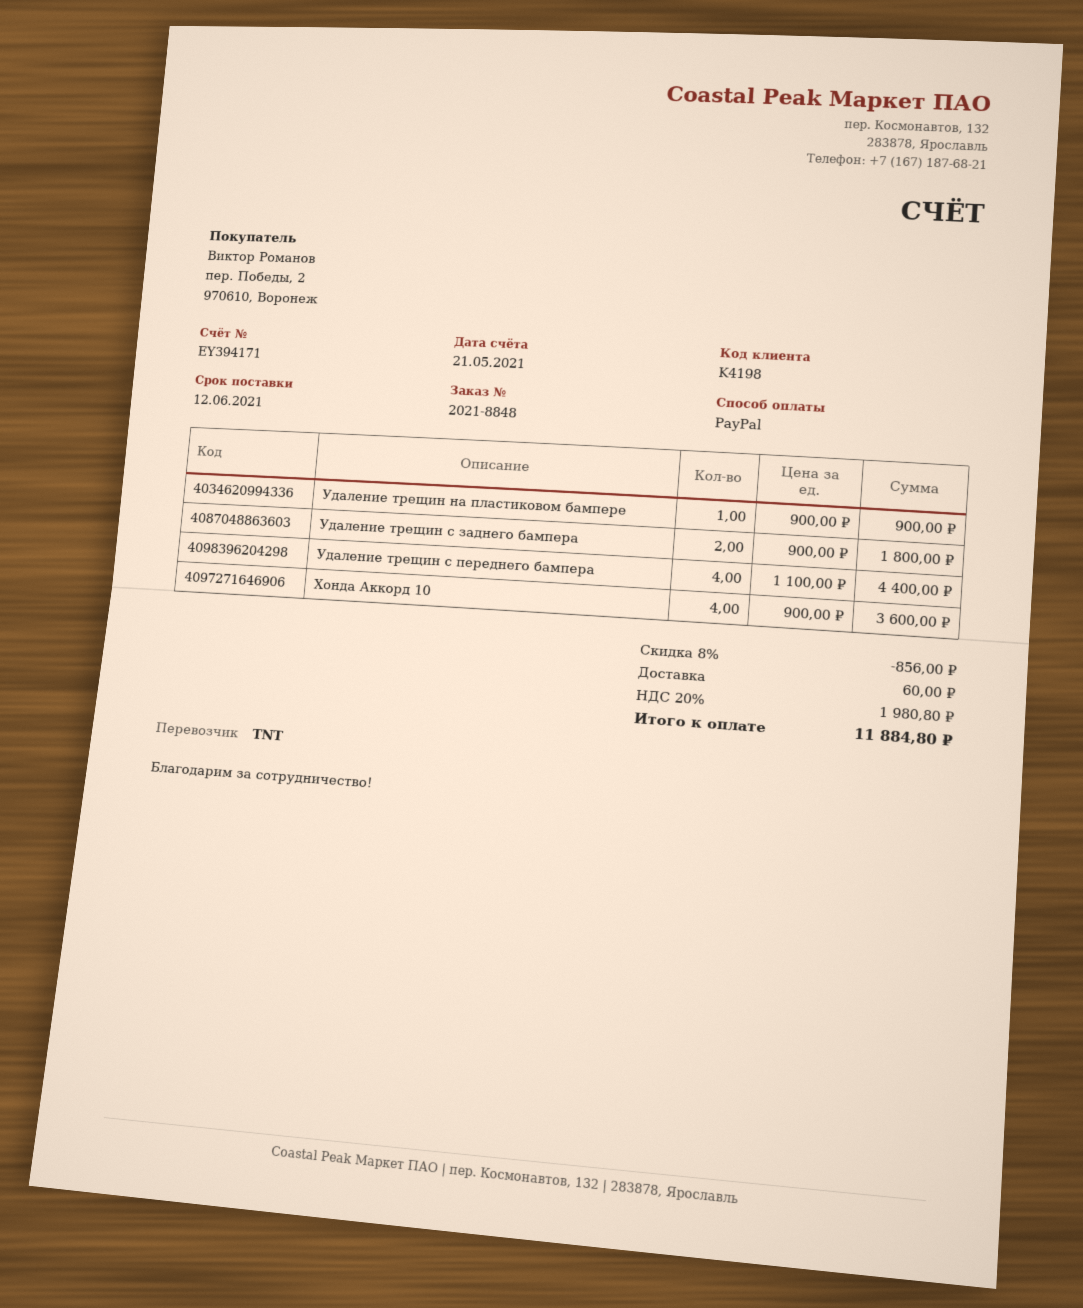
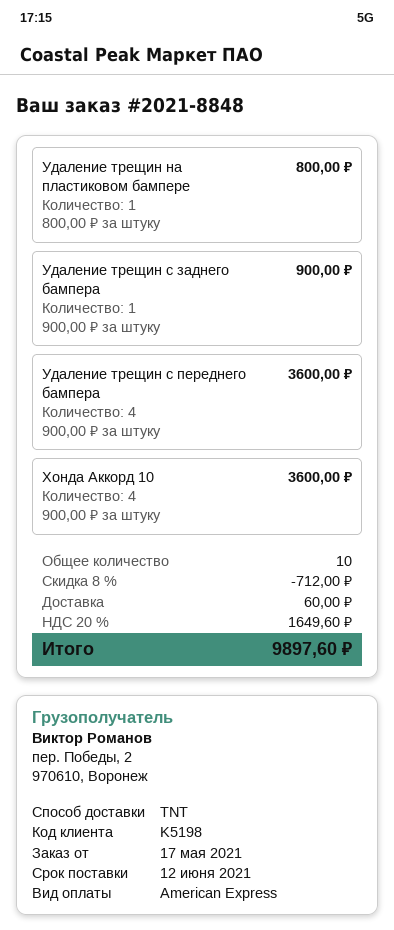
customer number: K4198 -> K5198
payment method: PayPal -> American Express
Удаление трещин на пластиковом бампере: 1 x 900.00 = 900.00 -> 1 x 800.00 = 800.00
Удаление трещин с заднего бампера: 2 x 900.00 = 1800.00 -> 1 x 900.00 = 900.00
Удаление трещин с переднего бампера: 4 x 1100.00 = 4400.00 -> 4 x 900.00 = 3600.00
discount: 8% = 856.00 -> 8% = 712.00
tax: 20% = 1980.80 -> 20% = 1649.60
total: 11884.80 -> 9897.60

